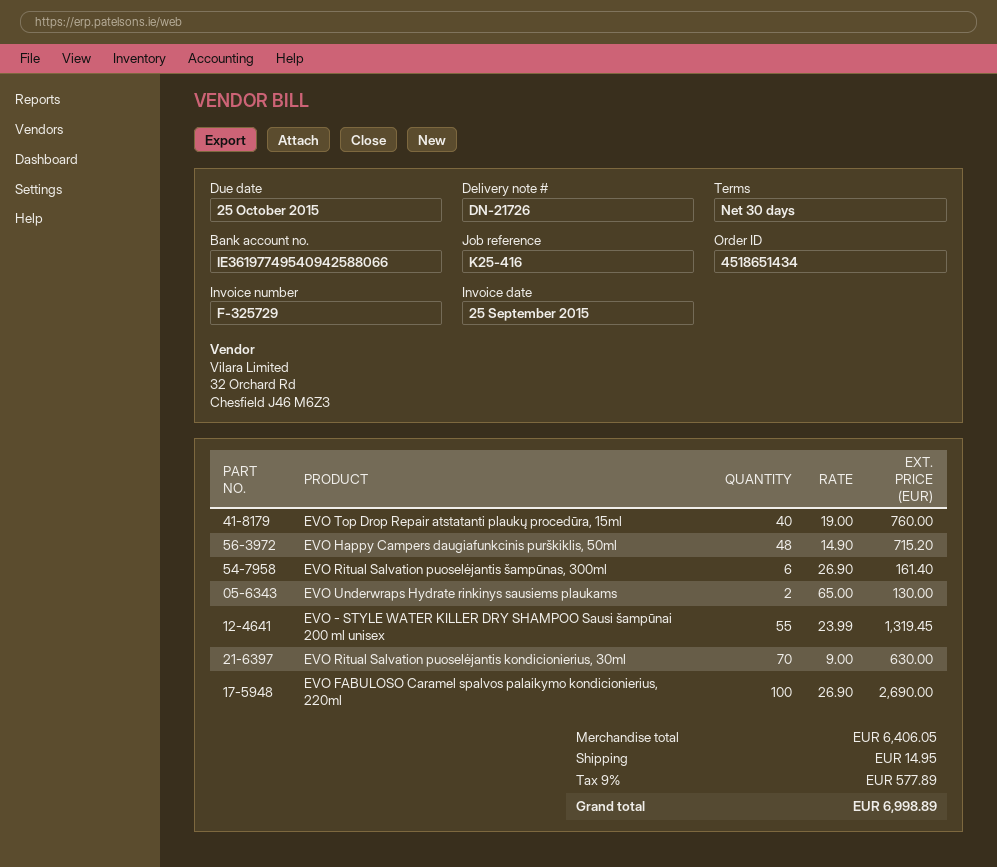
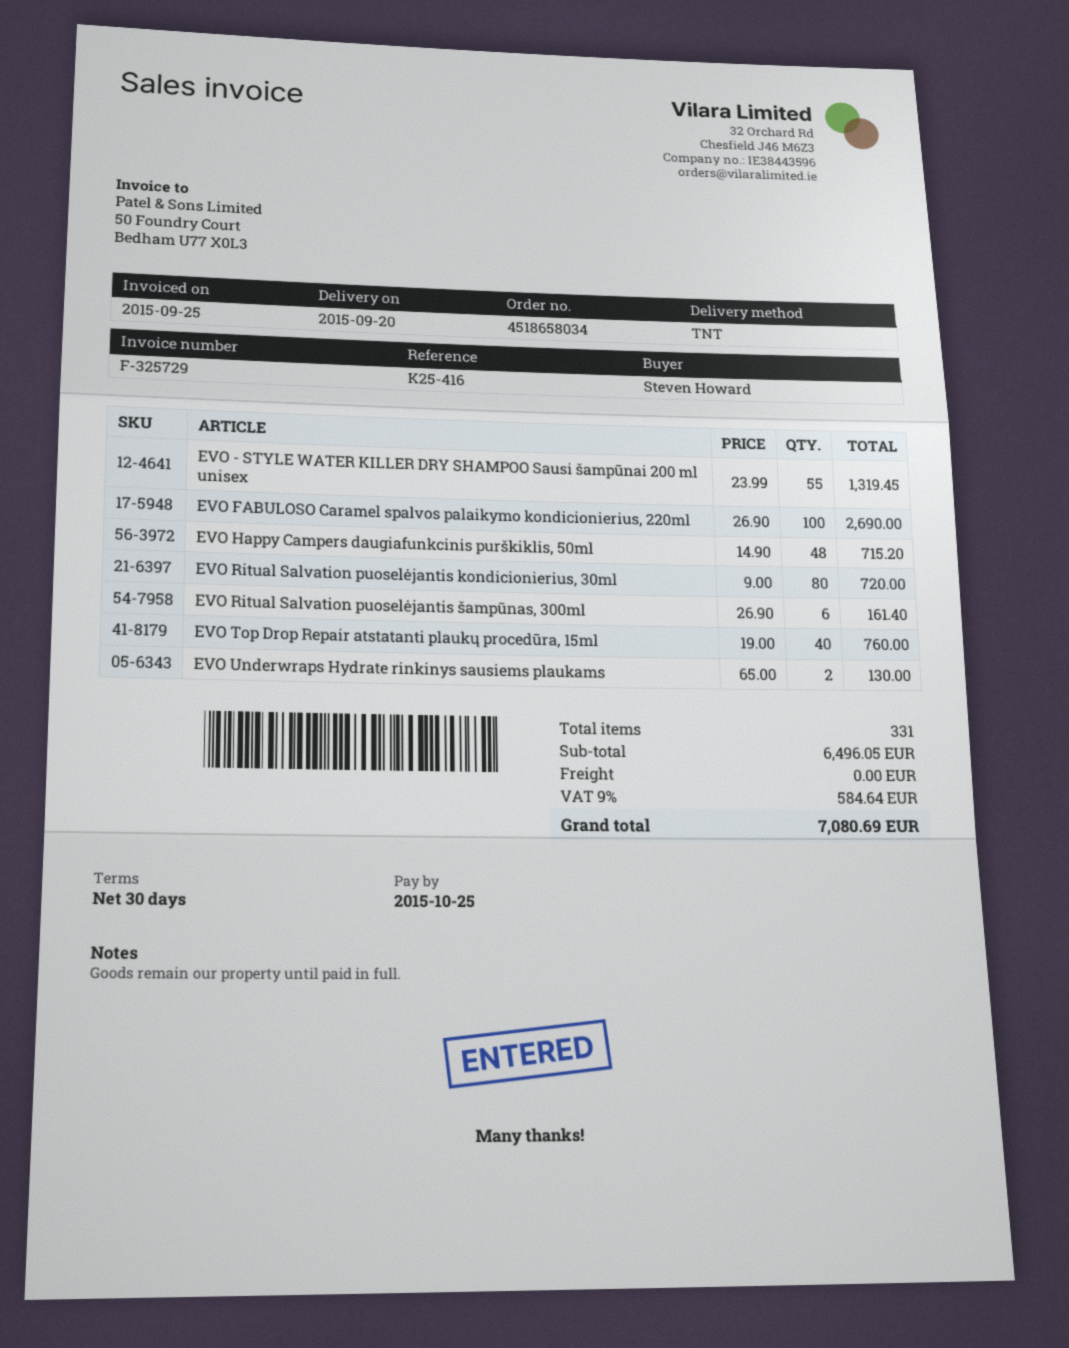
order number: 4518651434 -> 4518658034
EVO Ritual Salvation puoselėjantis kondicionierius, 30ml: 70 x 9.00 = 630.00 -> 80 x 9.00 = 720.00
subtotal: 6406.05 -> 6496.05
shipping: 14.95 -> 0.00
tax: 9% = 577.89 -> 9% = 584.64
total: 6998.89 -> 7080.69

